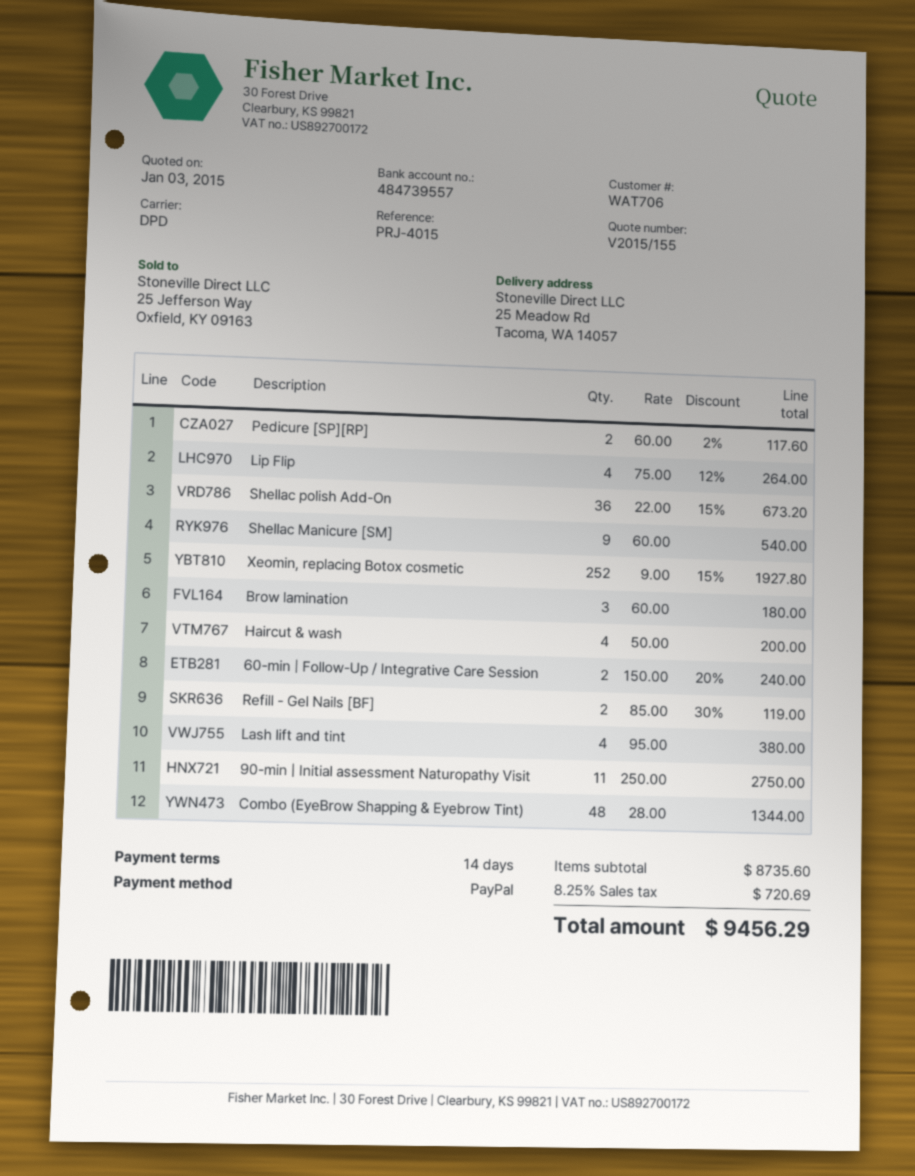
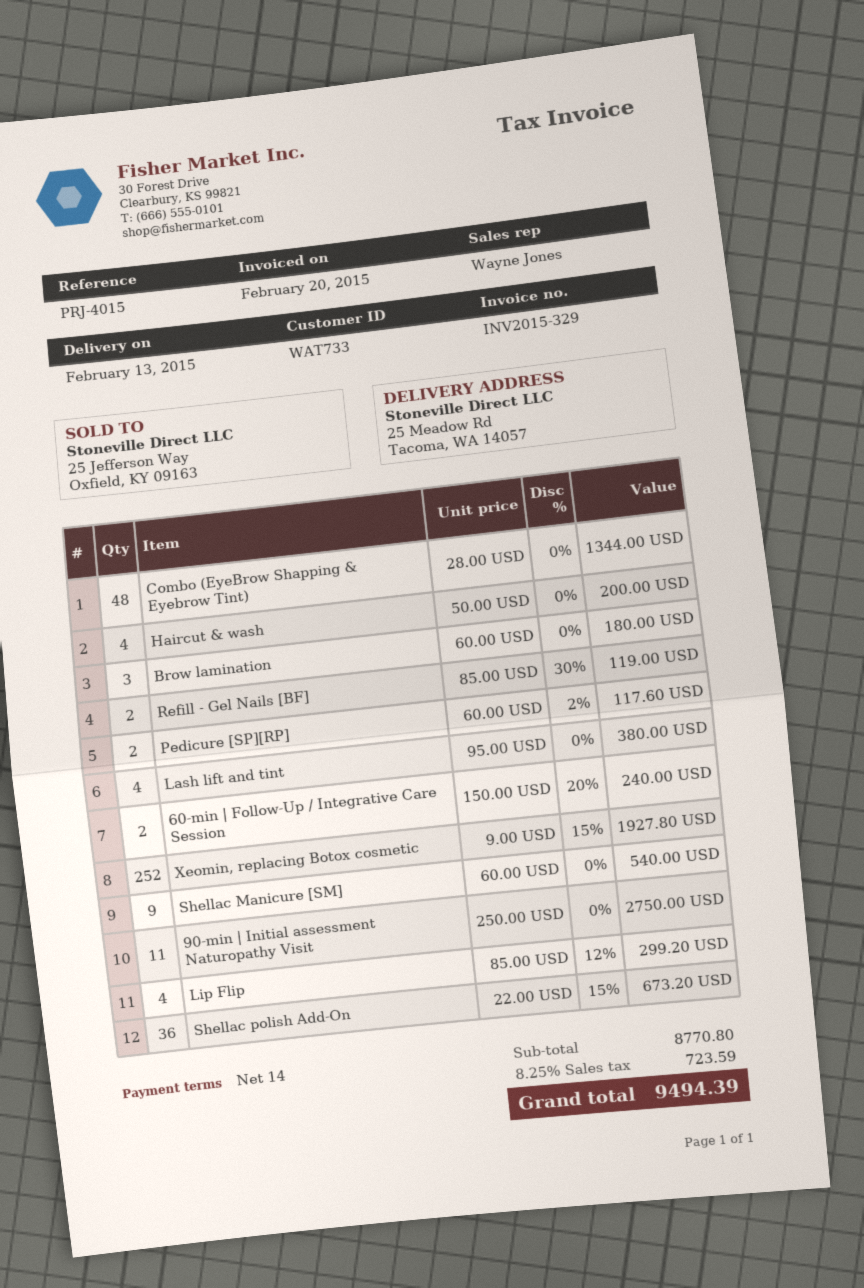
customer number: WAT706 -> WAT733
Lip Flip: 4 x 75.00 - 12% = 264.00 -> 4 x 85.00 - 12% = 299.20
subtotal: 8735.60 -> 8770.80
tax: 8.25% = 720.69 -> 8.25% = 723.59
total: 9456.29 -> 9494.39

